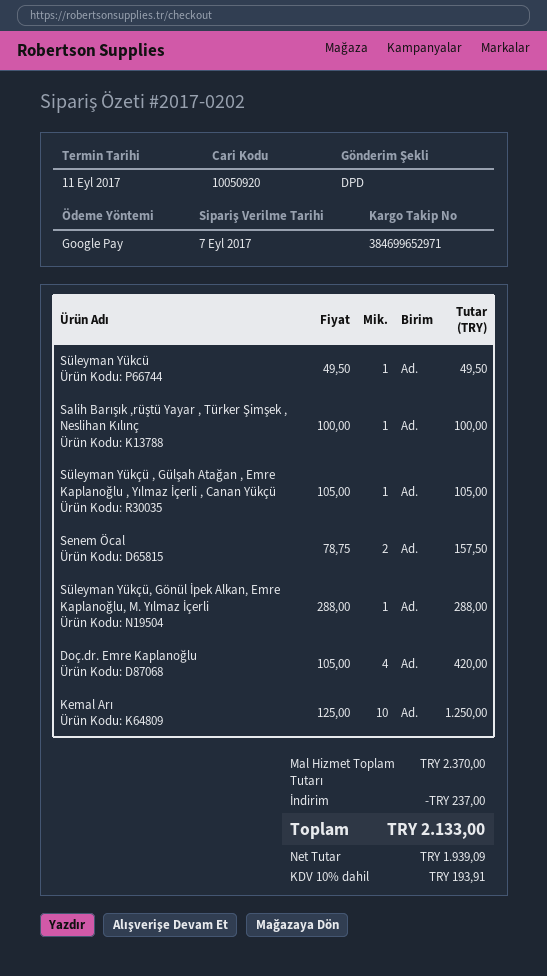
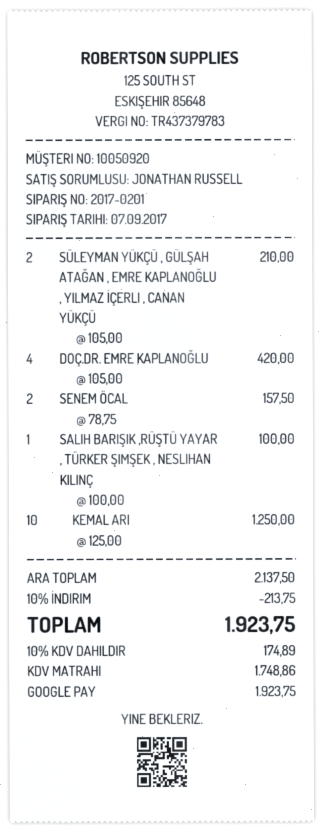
order number: 2017-0202 -> 2017-0201
Süleyman Yükcü: 1 x 49.50 = 49.50 -> none
Süleyman Yükçü , Gülşah Atağan , Emre Kaplanoğlu , Yılmaz İçerli , Canan Yükçü: 1 x 105.00 = 105.00 -> 2 x 105.00 = 210.00
Süleyman Yükçü, Gönül İpek Alkan, Emre Kaplanoğlu, M. Yılmaz İçerli: 1 x 288.00 = 288.00 -> none
subtotal: 2370.00 -> 2137.50
discount: 237.00 -> 213.75
net: 1939.09 -> 1748.86
tax: 10% = 193.91 -> 10% = 174.89
total: 2133.00 -> 1923.75

